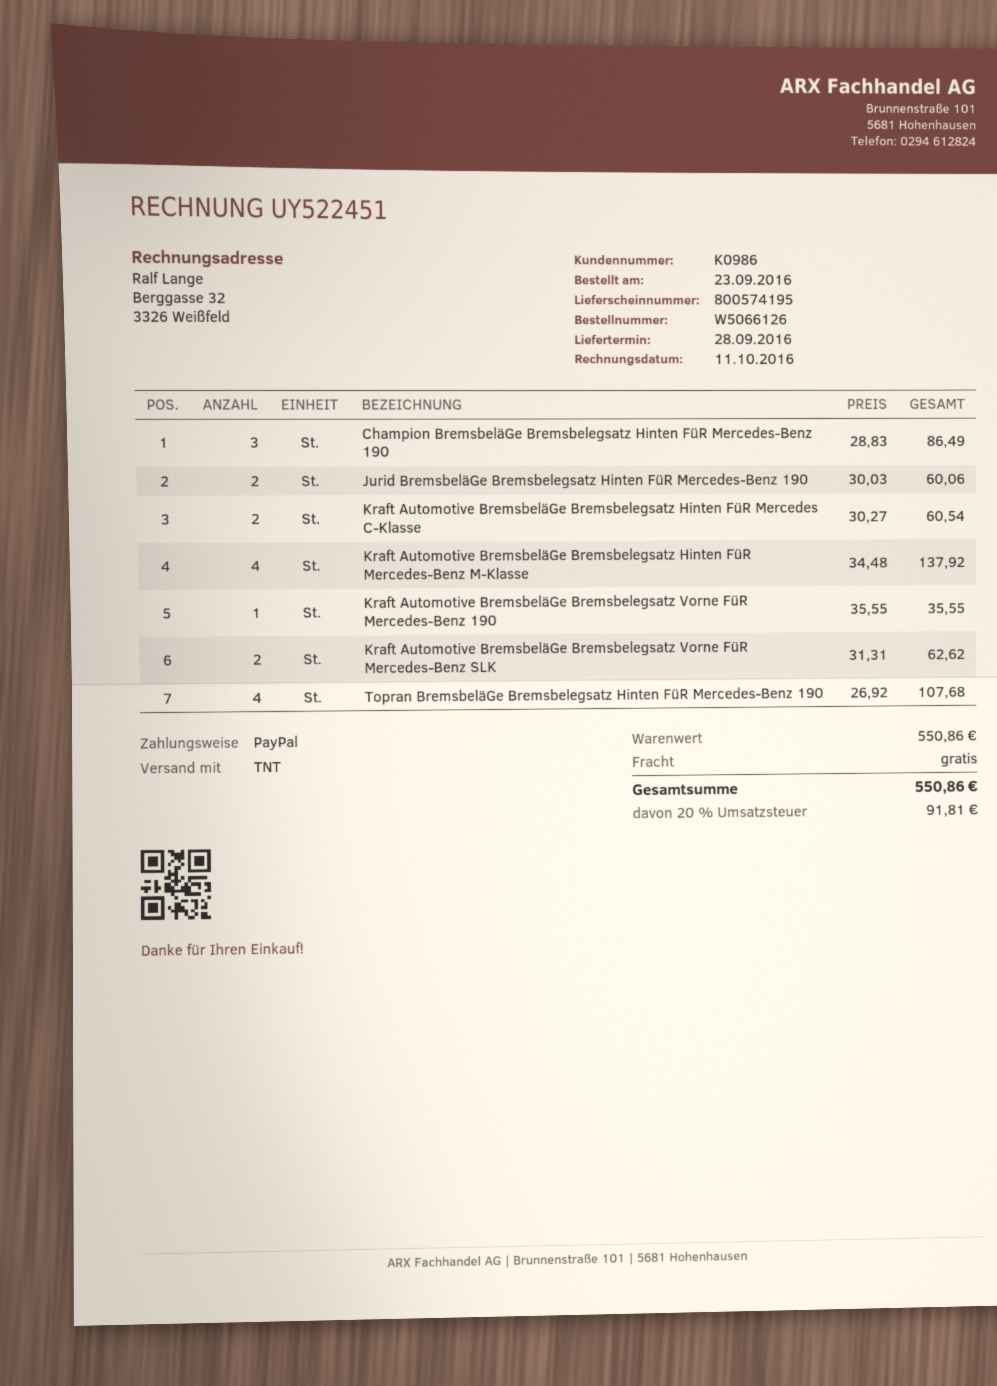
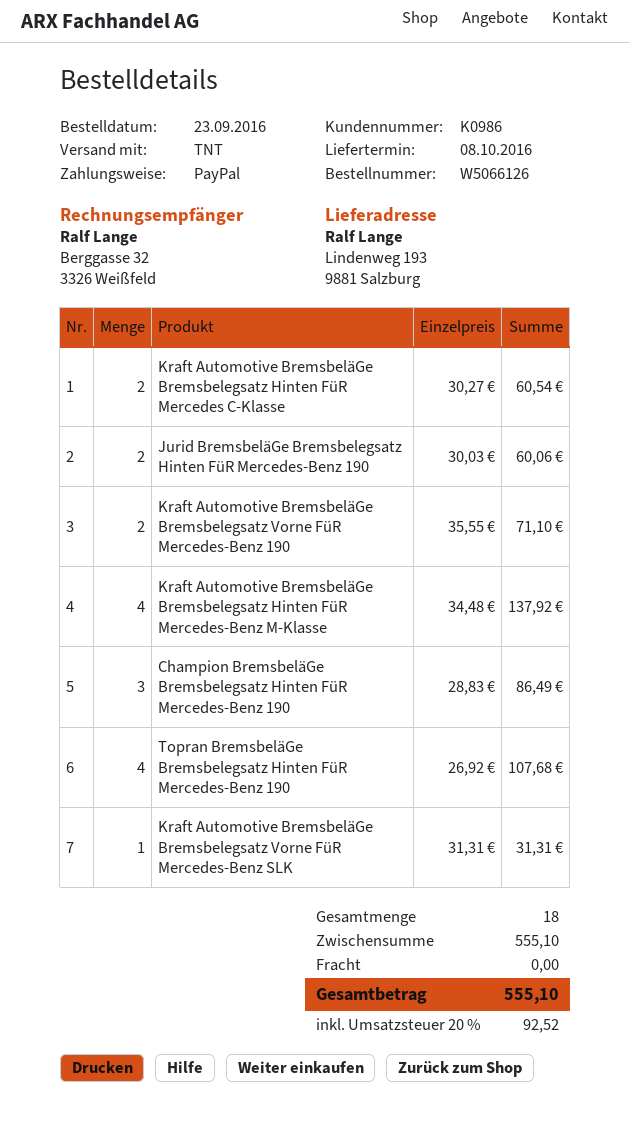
delivery date: 2016-09-28 -> 2016-10-08
Kraft Automotive BremsbeläGe Bremsbelegsatz Vorne FüR Mercedes-Benz 190: 1 x 35.55 = 35.55 -> 2 x 35.55 = 71.10
Kraft Automotive BremsbeläGe Bremsbelegsatz Vorne FüR Mercedes-Benz SLK: 2 x 31.31 = 62.62 -> 1 x 31.31 = 31.31
subtotal: 550.86 -> 555.10
tax: 20% = 91.81 -> 20% = 92.52
total: 550.86 -> 555.10

